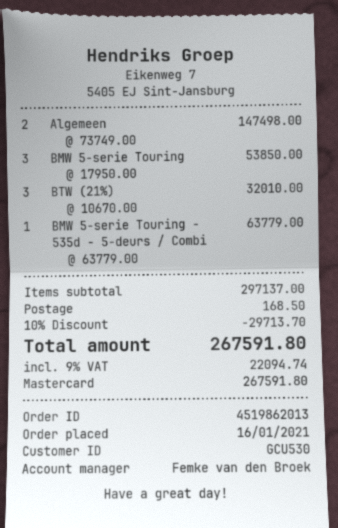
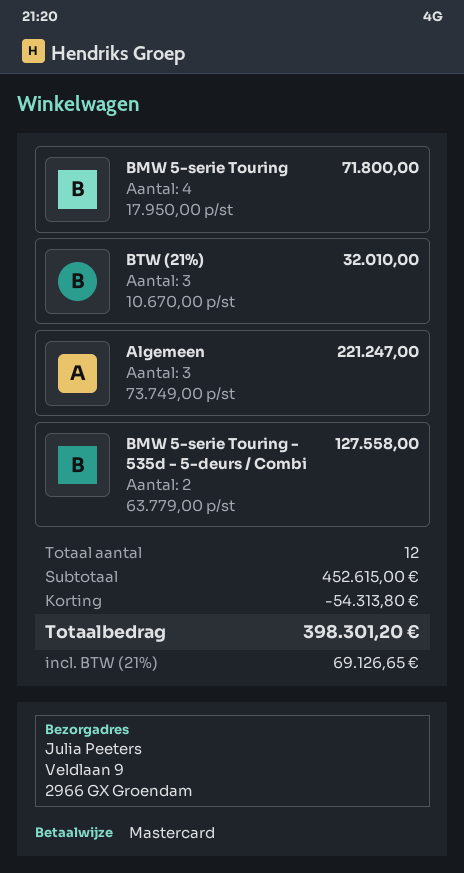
Algemeen: 2 x 73749.00 = 147498.00 -> 3 x 73749.00 = 221247.00
BMW 5-serie Touring: 3 x 17950.00 = 53850.00 -> 4 x 17950.00 = 71800.00
BMW 5-serie Touring - 535d - 5-deurs / Combi: 1 x 63779.00 = 63779.00 -> 2 x 63779.00 = 127558.00
subtotal: 297137.00 -> 452615.00
discount: 29713.70 -> 54313.80
shipping: 168.50 -> none
tax: 9% = 22094.74 -> 21% = 69126.65
total: 267591.80 -> 398301.20

